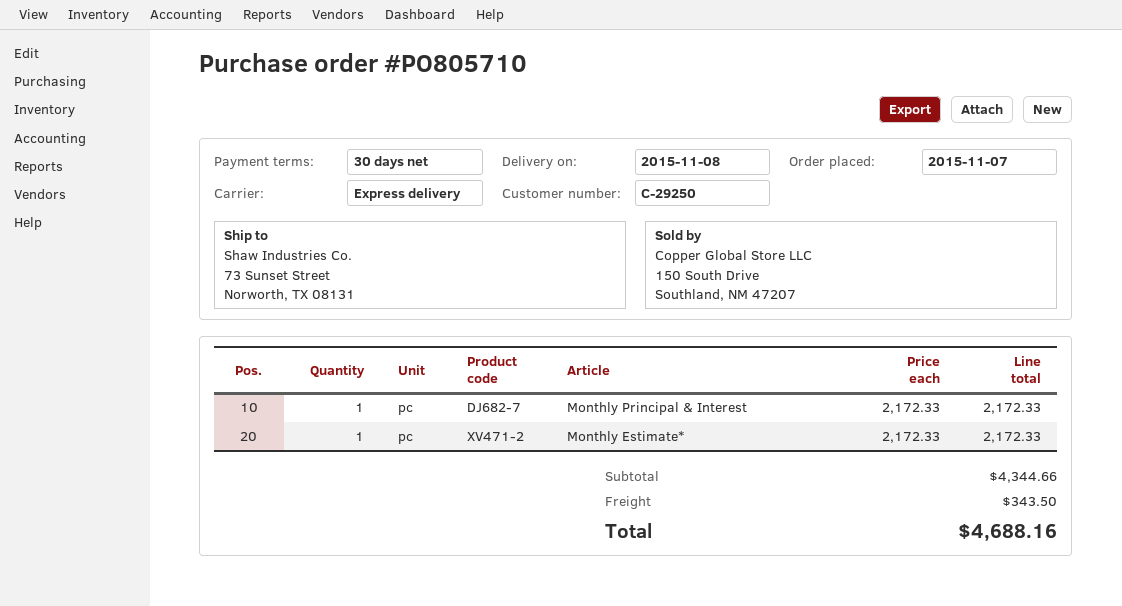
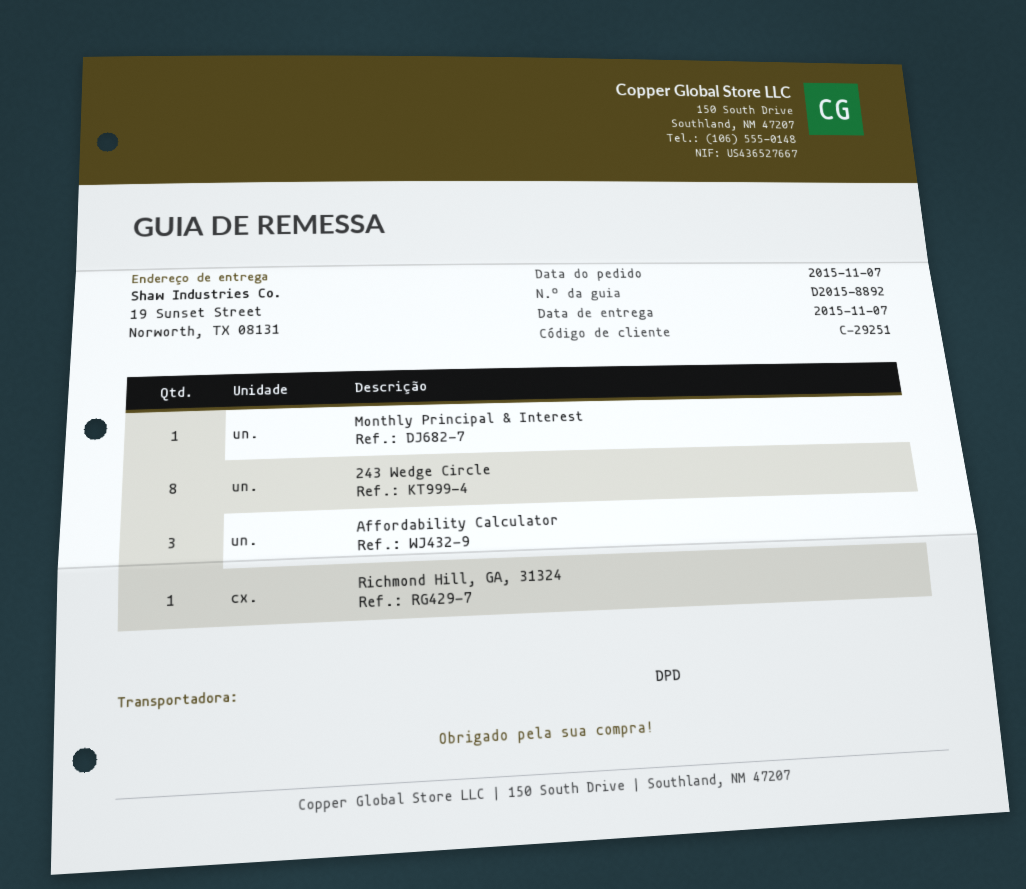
delivery date: 2015-11-08 -> 2015-11-07
customer number: C-29250 -> C-29251
shipping method: express -> DPD
ship to: 73 Sunset Street, Norworth, TX 08131 -> 19 Sunset Street, Norworth, TX 08131
Monthly Estimate*: 1 -> none
243 Wedge Circle: none -> 8
Affordability Calculator: none -> 3
Richmond Hill, GA, 31324: none -> 1

